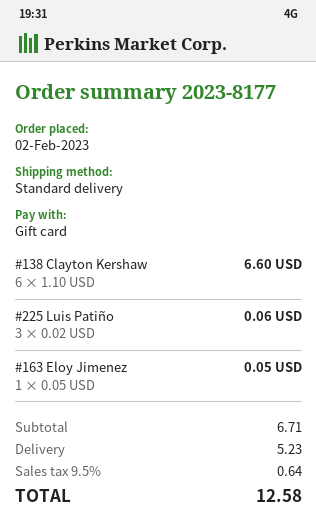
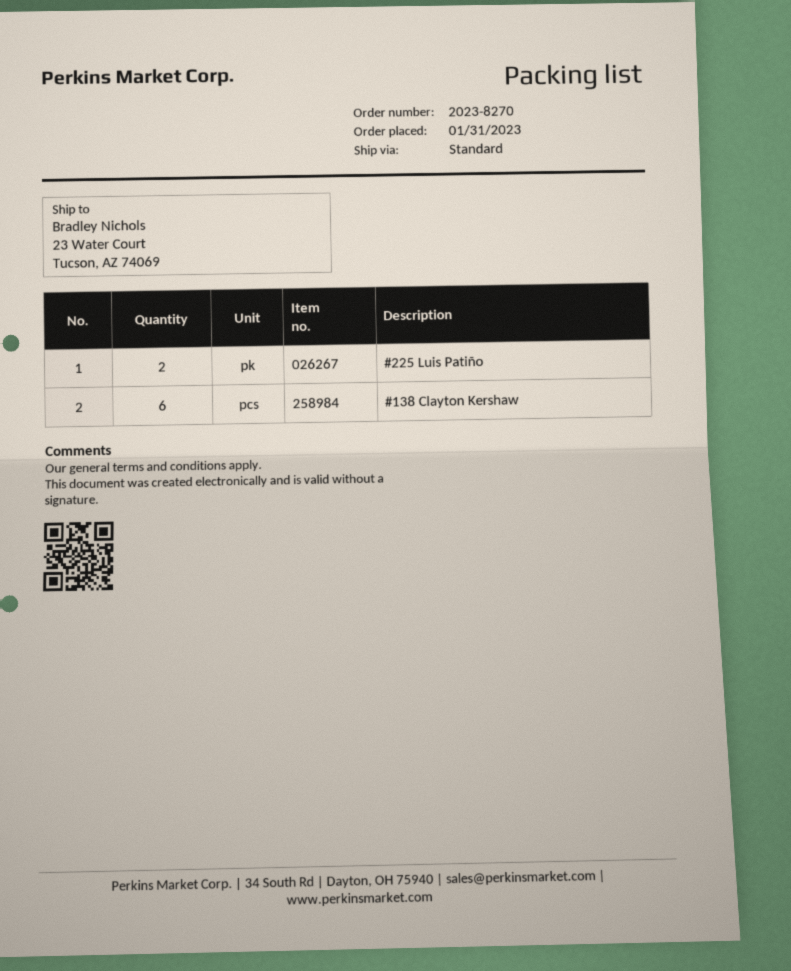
order number: 2023-8177 -> 2023-8270
order date: 2023-02-02 -> 2023-01-31
#225 Luis Patiño: 3 -> 2
#163 Eloy Jimenez: 1 -> none

